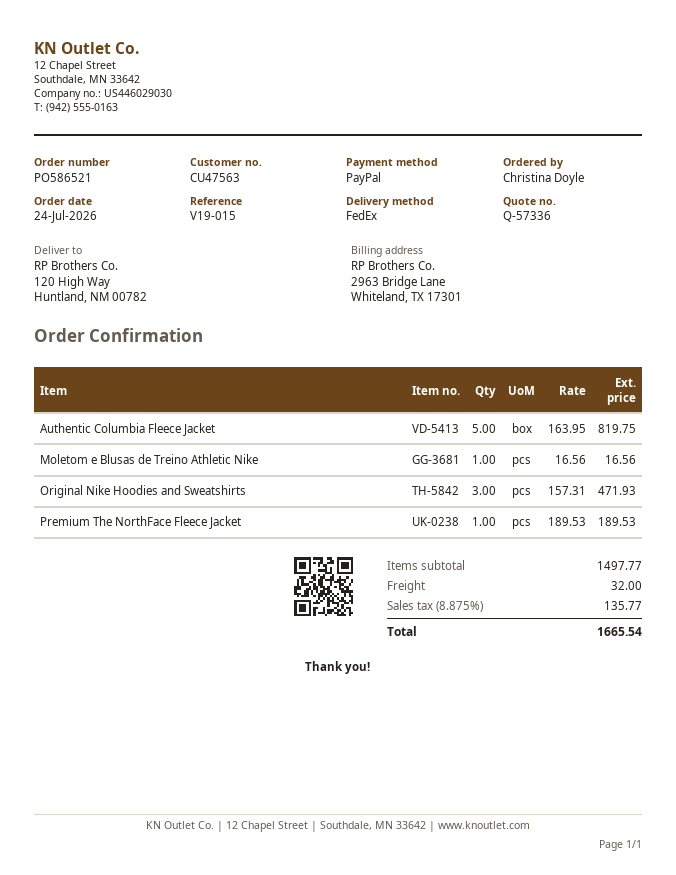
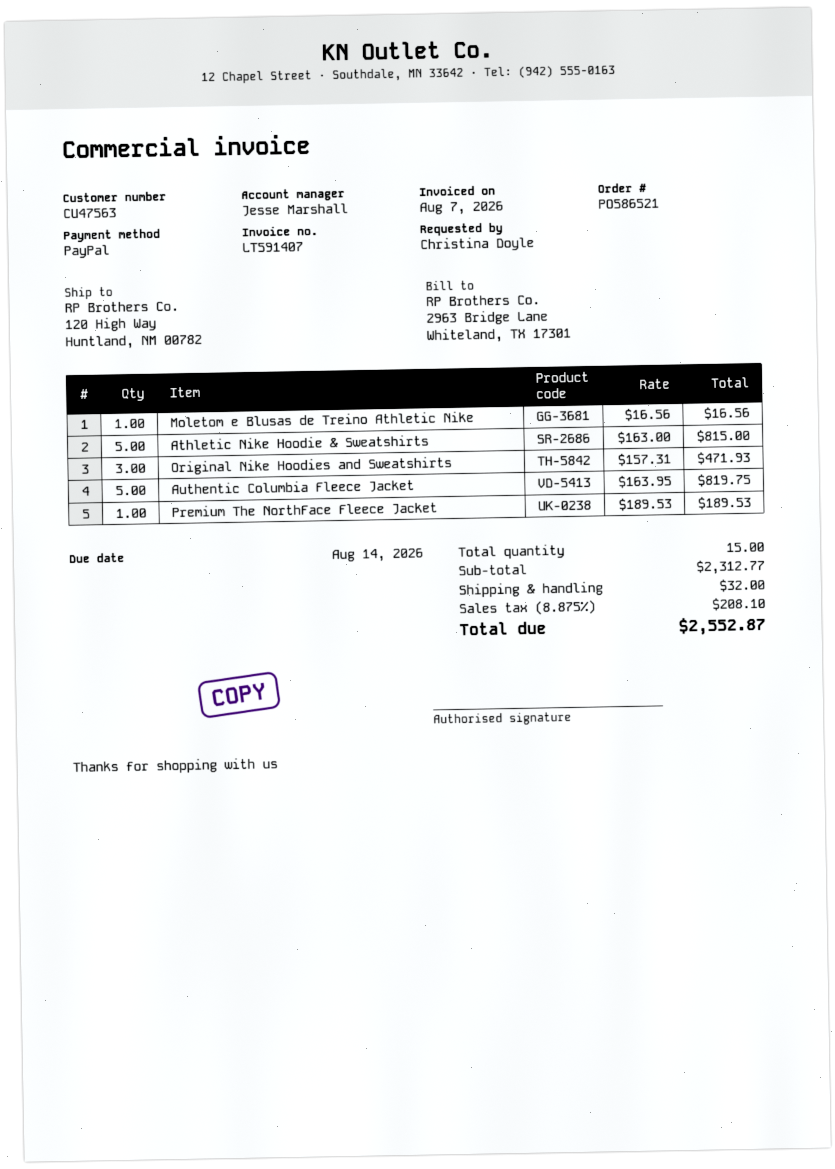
Athletic Nike Hoodie & Sweatshirts: none -> 5 x 163.00 = 815.00
subtotal: 1497.77 -> 2312.77
tax: 8.875% = 135.77 -> 8.875% = 208.10
total: 1665.54 -> 2552.87

